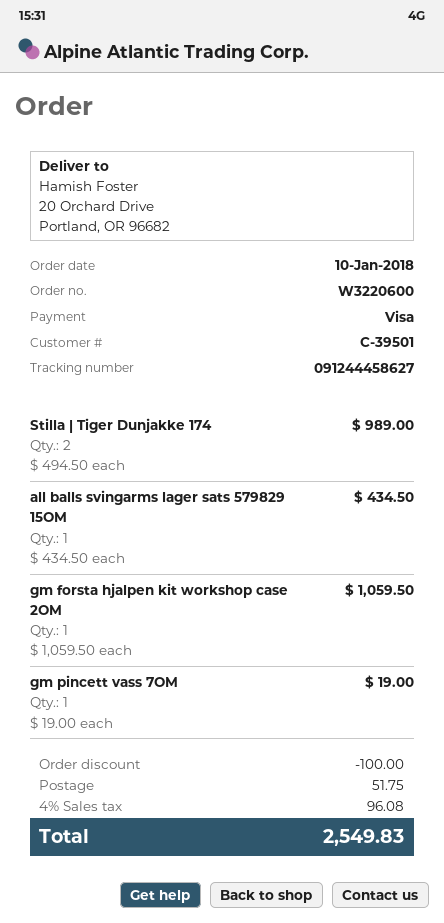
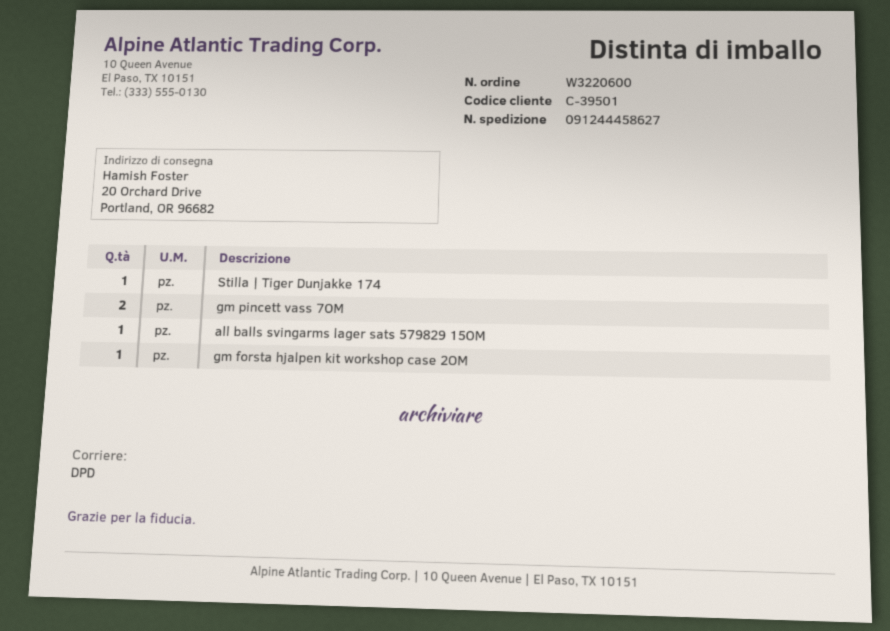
Stilla | Tiger Dunjakke 174: 2 -> 1
gm pincett vass 7OM: 1 -> 2

